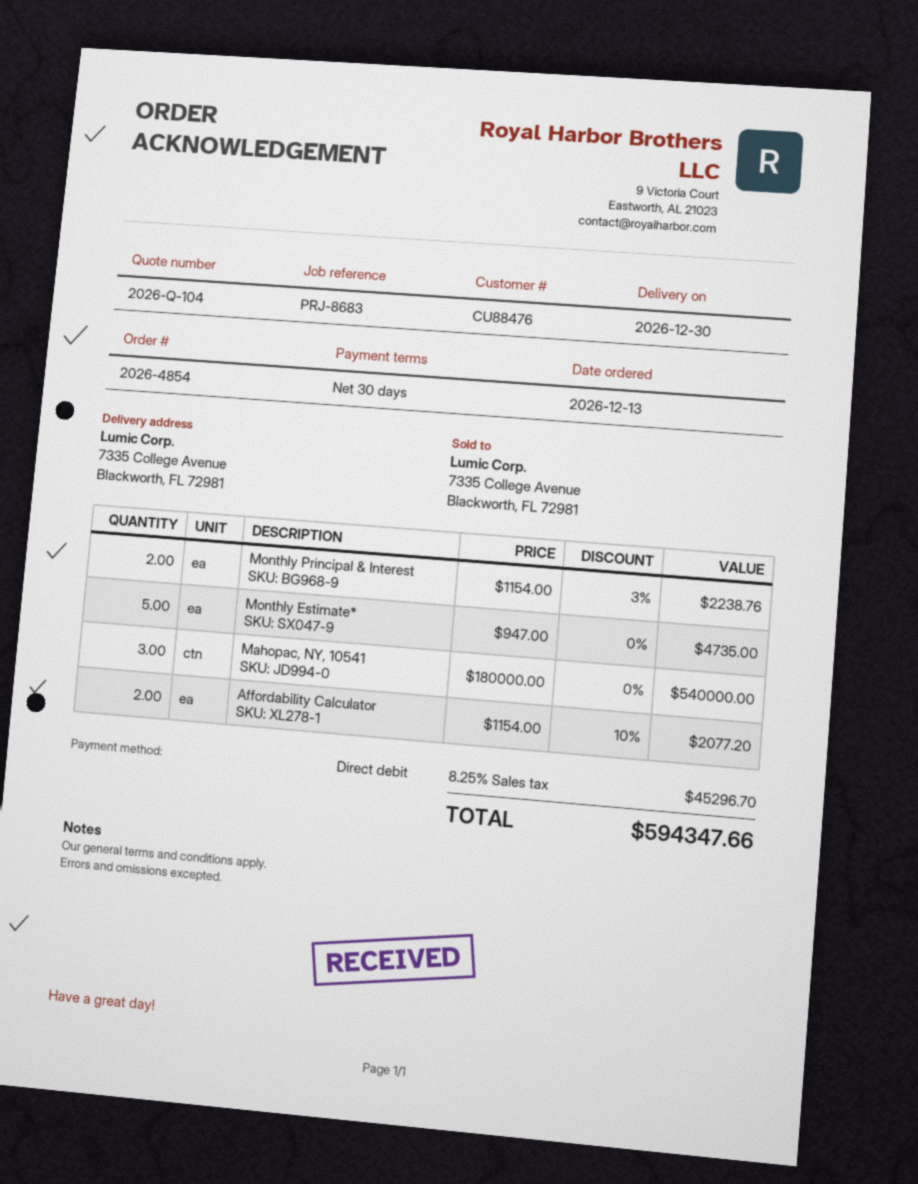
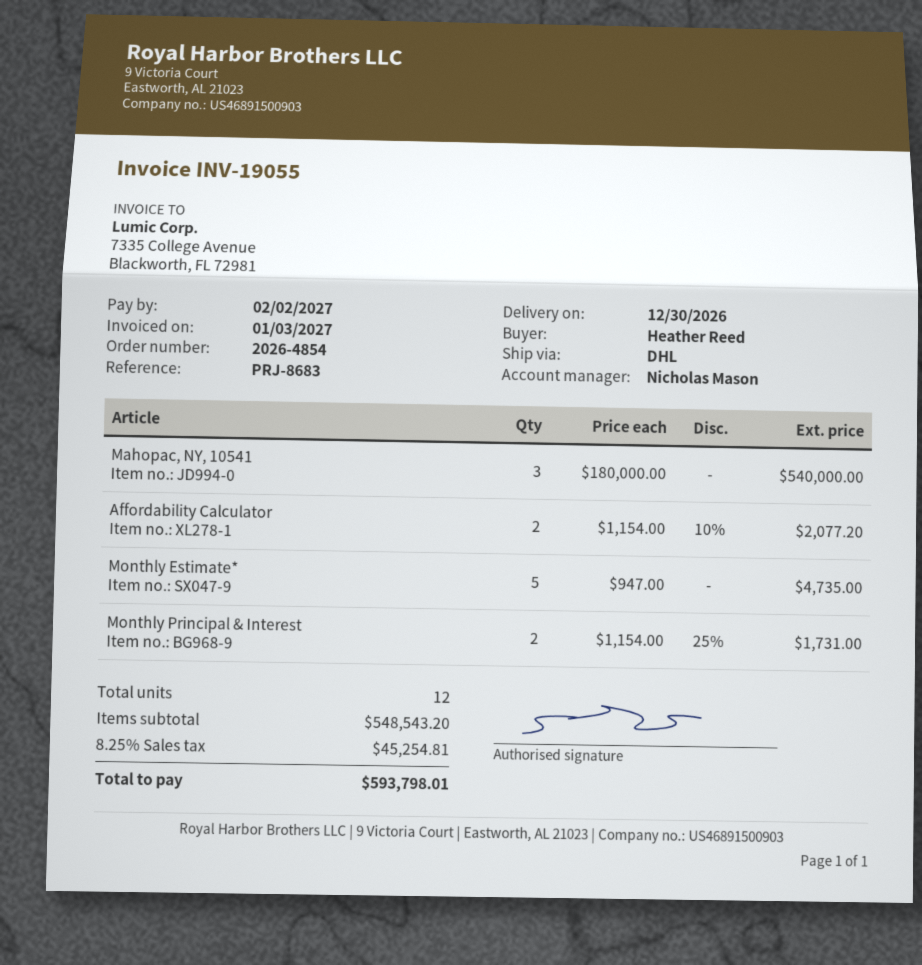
Monthly Principal & Interest: 2 x 1154.00 - 3% = 2238.76 -> 2 x 1154.00 - 25% = 1731.00
tax: 8.25% = 45296.70 -> 8.25% = 45254.81
total: 594347.66 -> 593798.01

